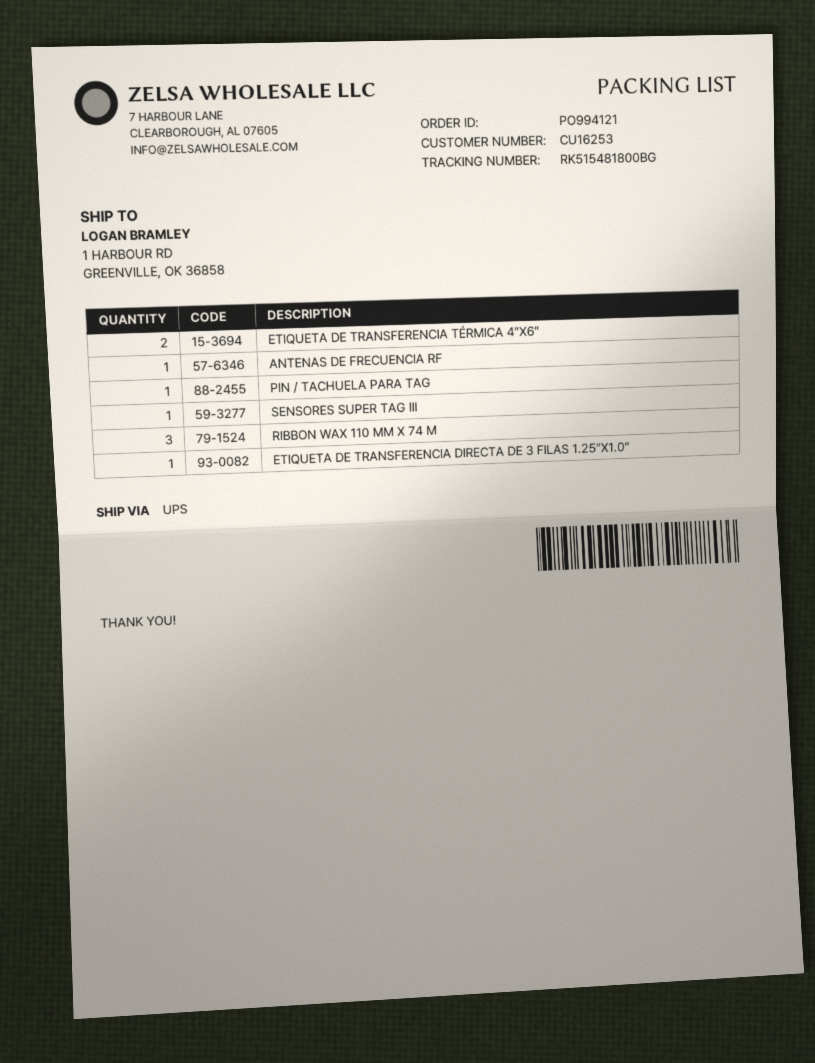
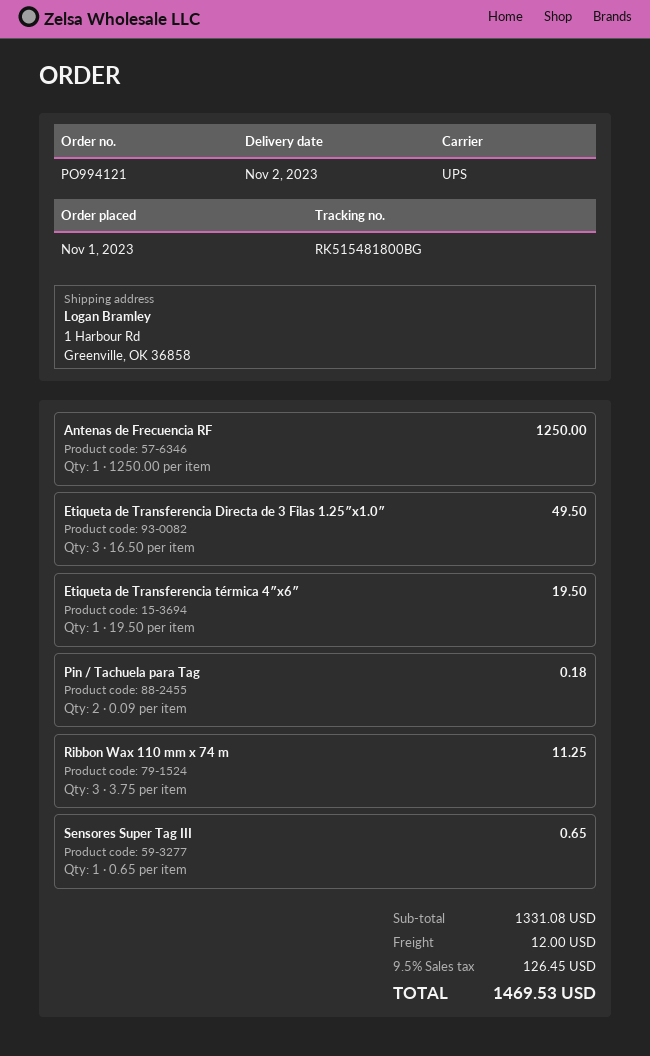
ETIQUETA DE TRANSFERENCIA TÉRMICA 4″X6″: 2 -> 1
PIN / TACHUELA PARA TAG: 1 -> 2
ETIQUETA DE TRANSFERENCIA DIRECTA DE 3 FILAS 1.25″X1.0″: 1 -> 3

